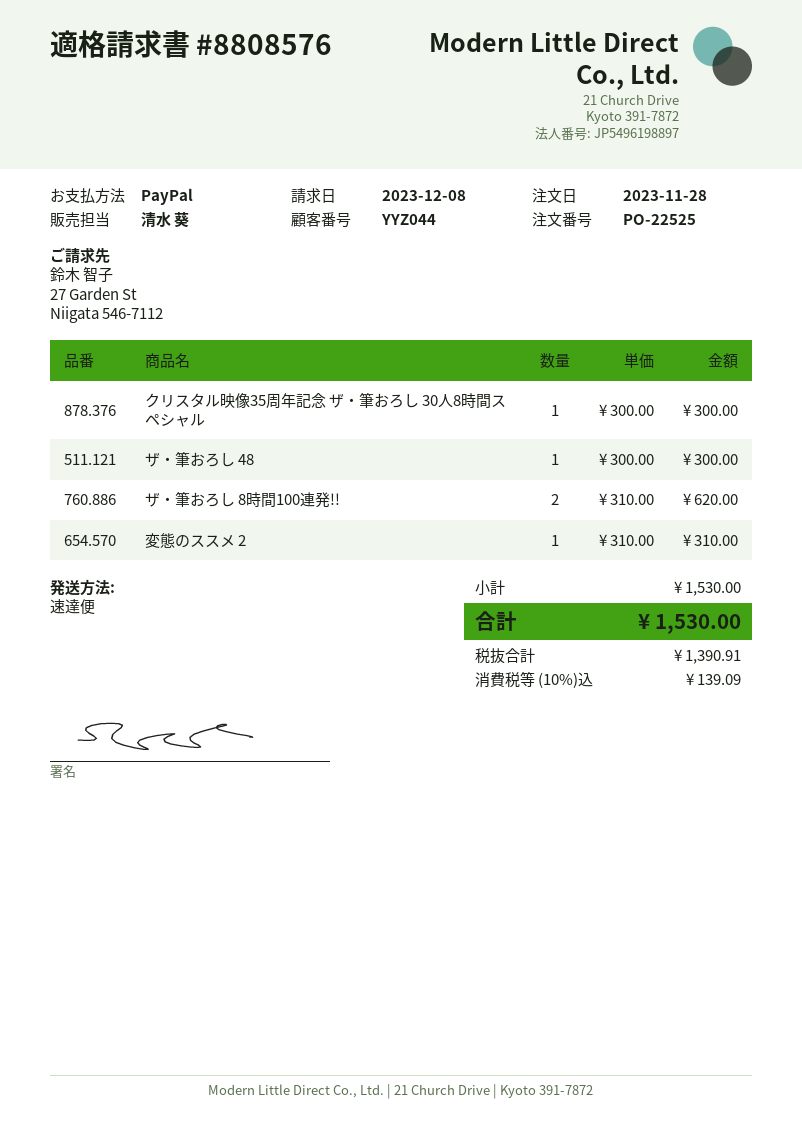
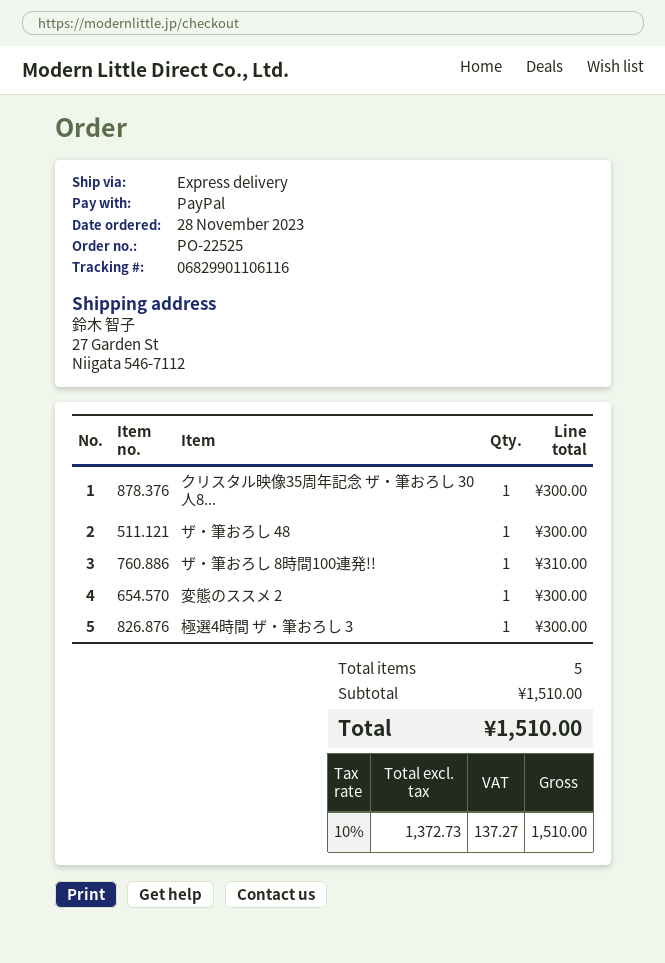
ザ・筆おろし 8時間100連発!!: 2 for 620.00 -> 1 for 310.00
変態のススメ 2: 1 for 310.00 -> 1 for 300.00
極選4時間 ザ・筆おろし 3: none -> 1 for 300.00
subtotal: 1530.00 -> 1510.00
net: 1390.91 -> 1372.73
tax: 10% = 139.09 -> 10% = 137.27
total: 1530.00 -> 1510.00

